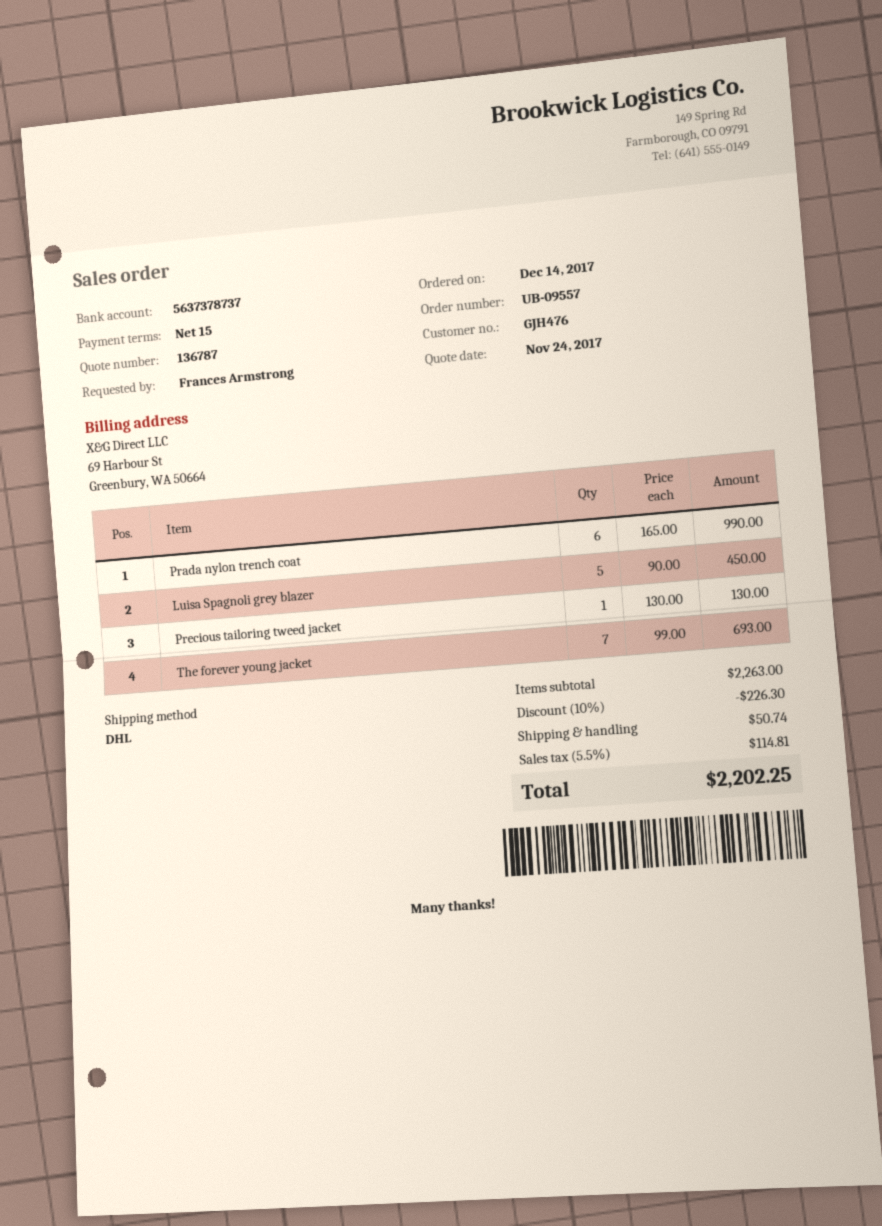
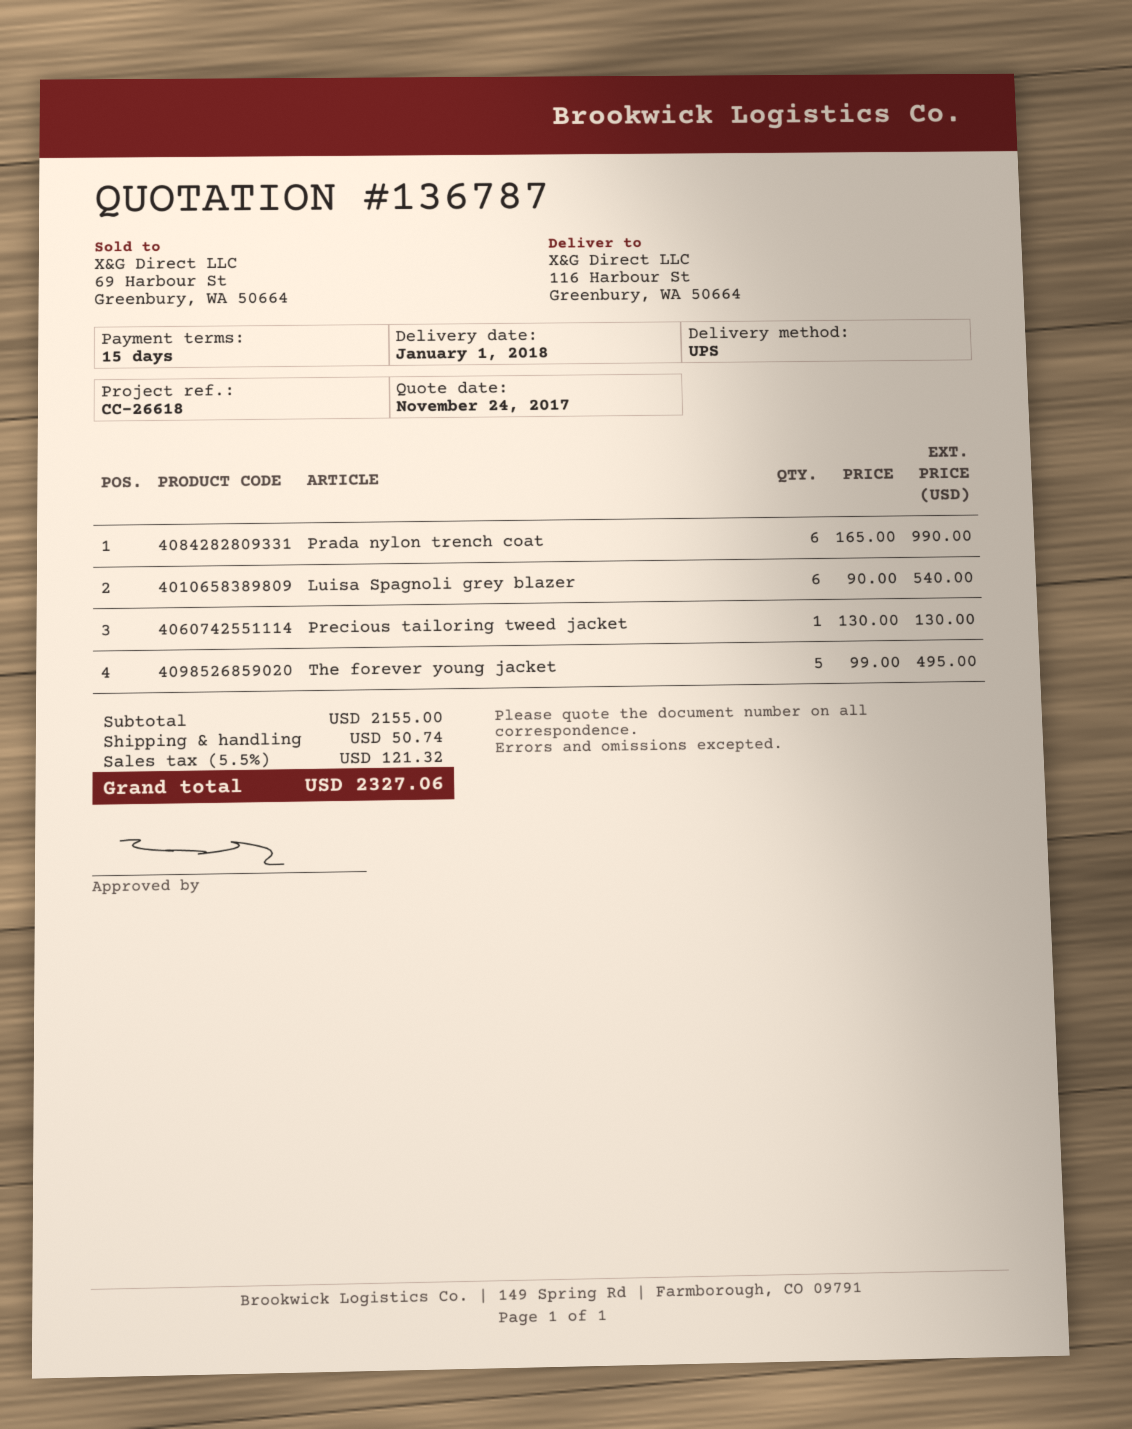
shipping method: DHL -> UPS
Luisa Spagnoli grey blazer: 5 x 90.00 = 450.00 -> 6 x 90.00 = 540.00
The forever young jacket: 7 x 99.00 = 693.00 -> 5 x 99.00 = 495.00
subtotal: 2263.00 -> 2155.00
discount: 10% = 226.30 -> none
tax: 5.5% = 114.81 -> 5.5% = 121.32
total: 2202.25 -> 2327.06

